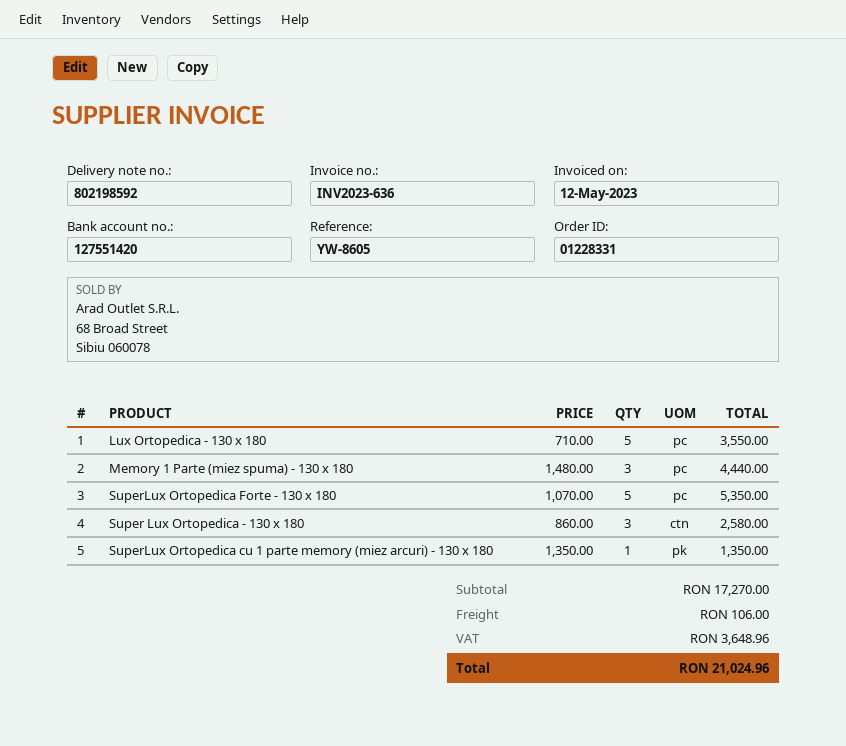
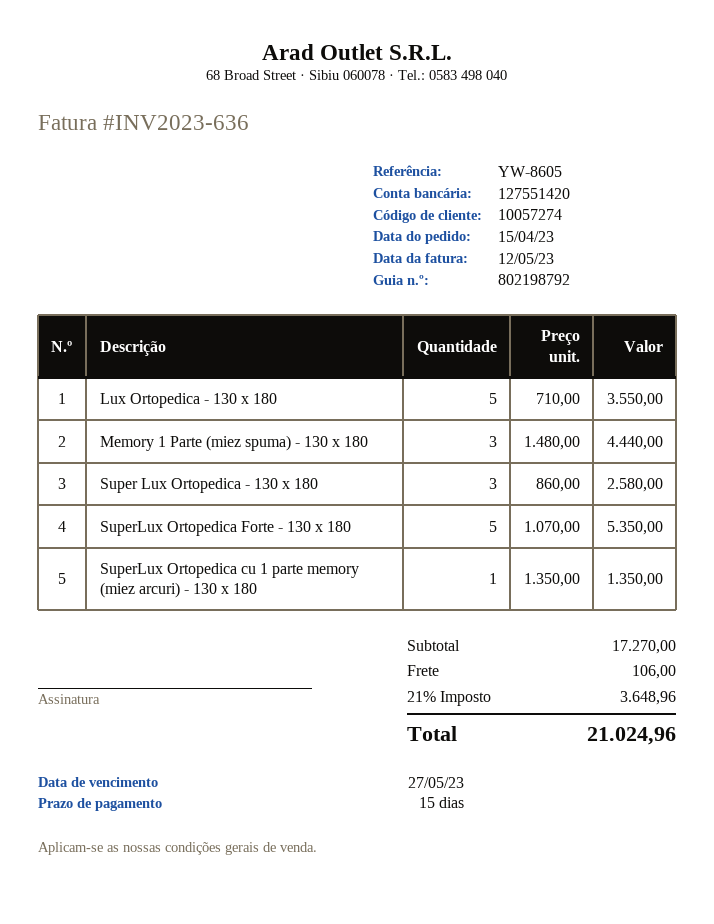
delivery note number: 802198592 -> 802198792

